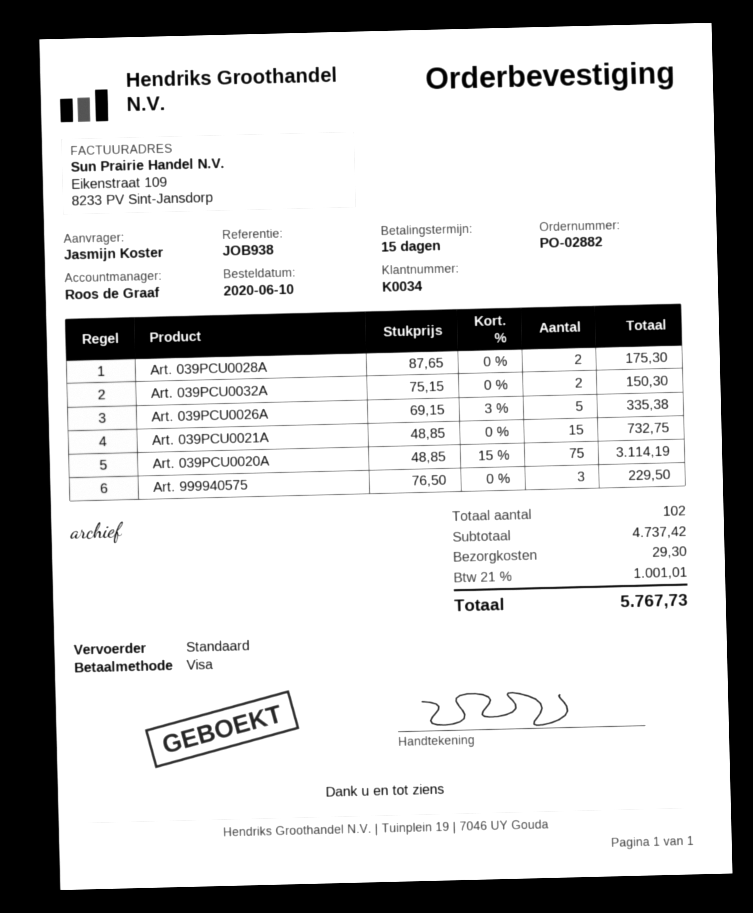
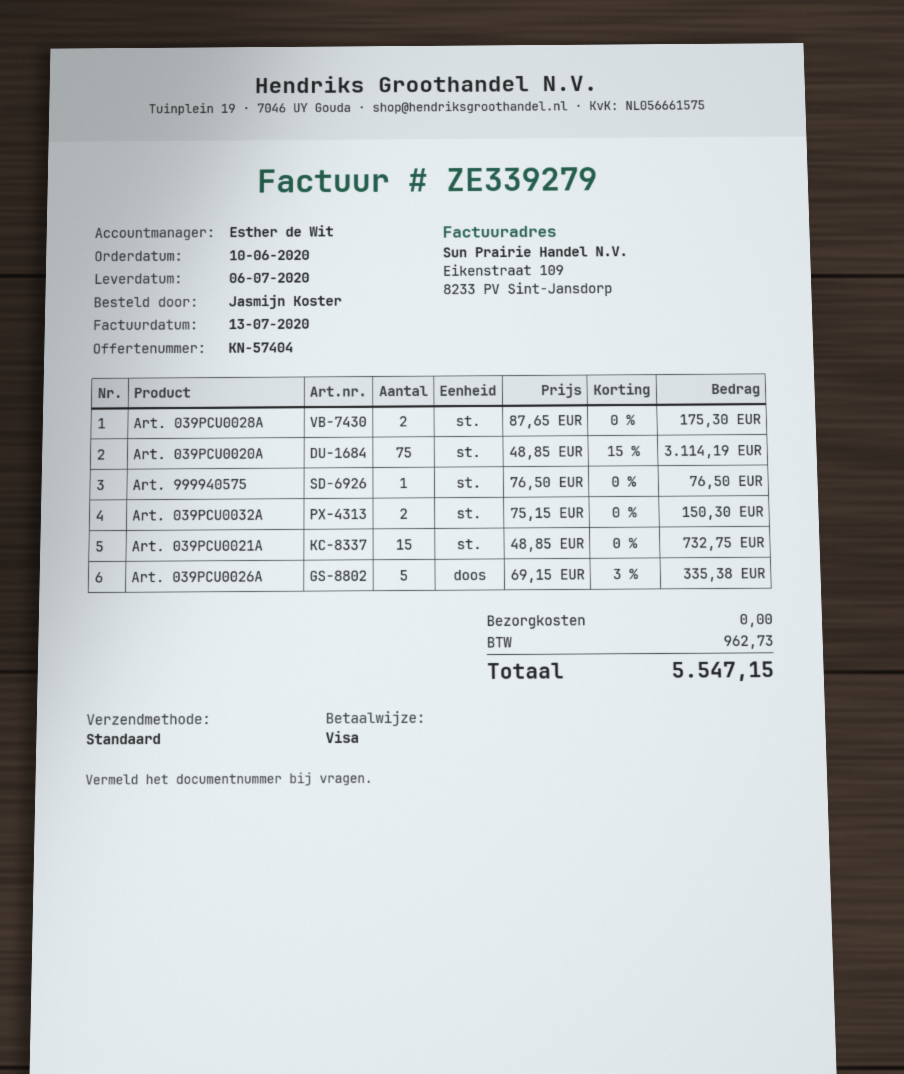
sales rep: Roos de Graaf -> Esther de Wit
Art. 999940575: 3 x 76.50 = 229.50 -> 1 x 76.50 = 76.50
shipping: 29.30 -> 0.00
tax: 1001.01 -> 962.73
total: 5767.73 -> 5547.15

